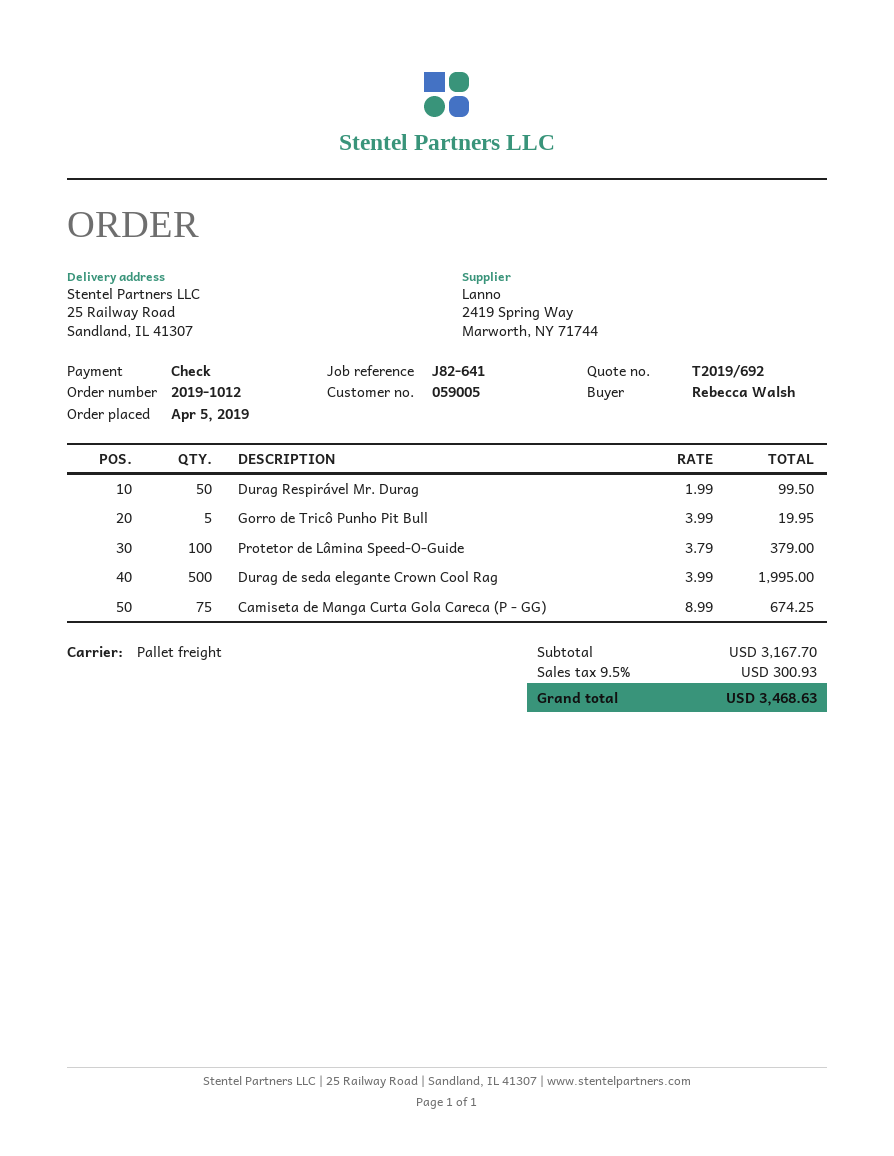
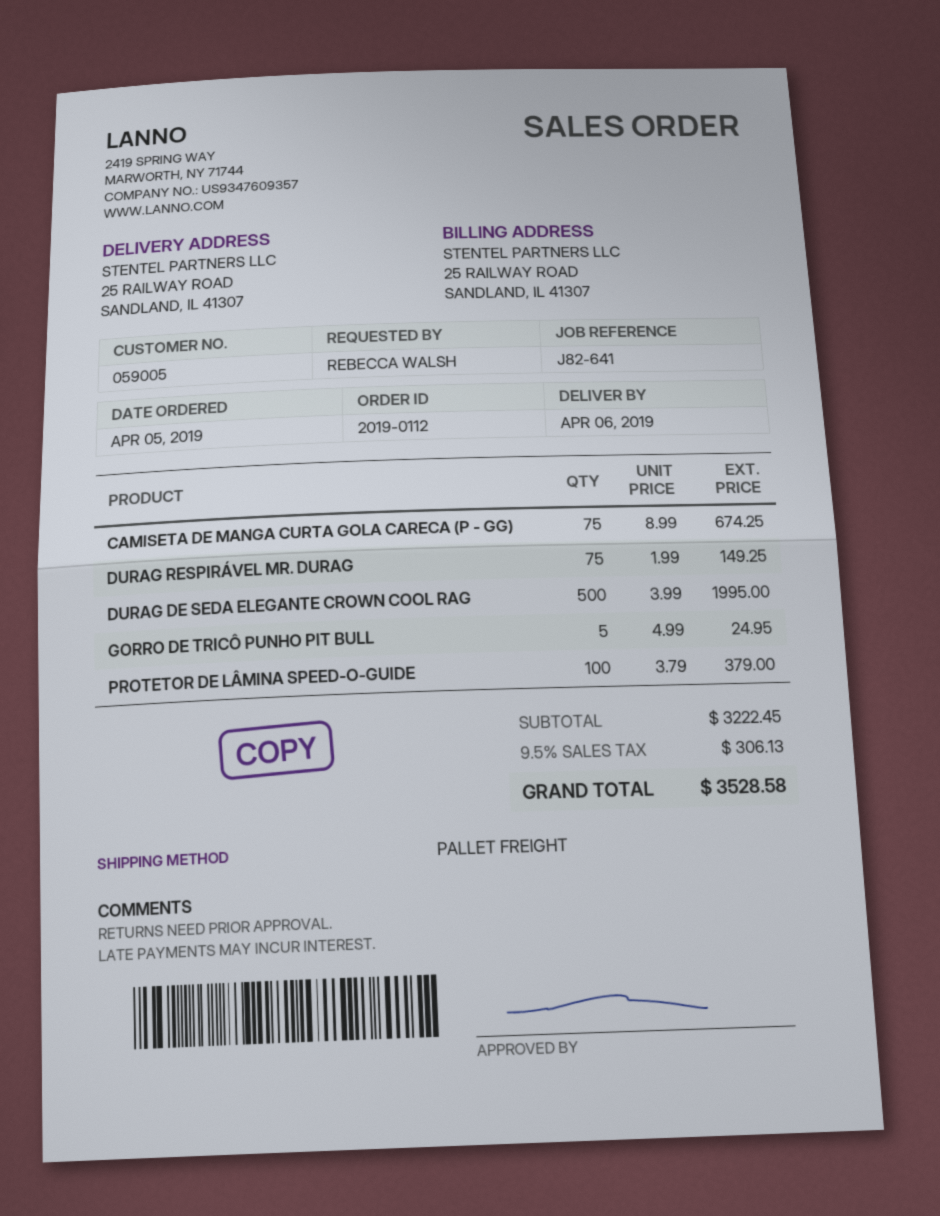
order number: 2019-1012 -> 2019-0112
Durag Respirável Mr. Durag: 50 x 1.99 = 99.50 -> 75 x 1.99 = 149.25
Gorro de Tricô Punho Pit Bull: 5 x 3.99 = 19.95 -> 5 x 4.99 = 24.95
subtotal: 3167.70 -> 3222.45
tax: 9.5% = 300.93 -> 9.5% = 306.13
total: 3468.63 -> 3528.58

